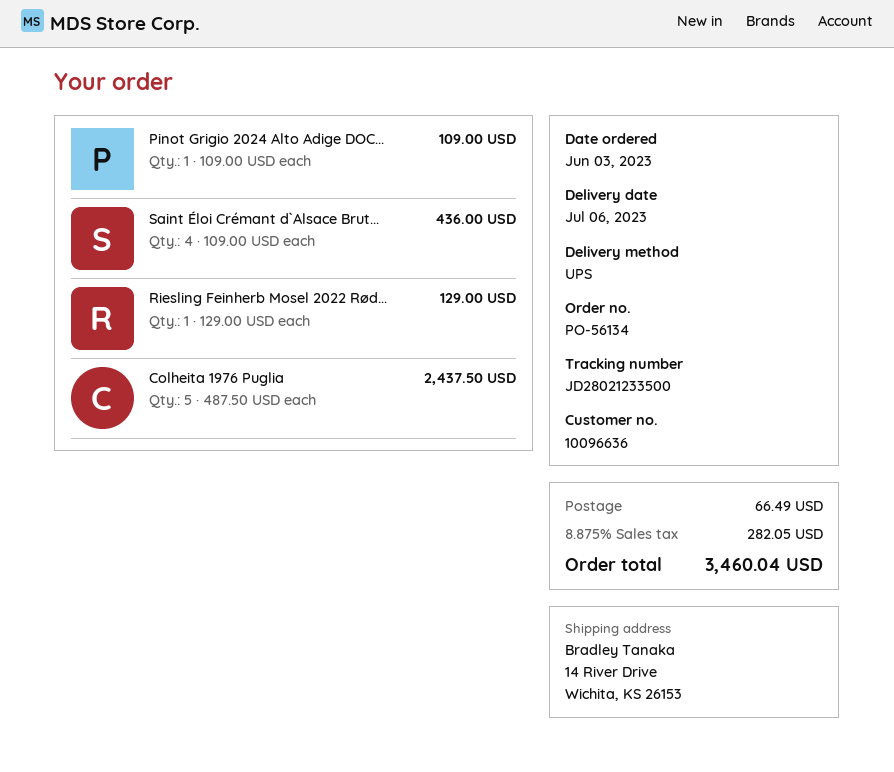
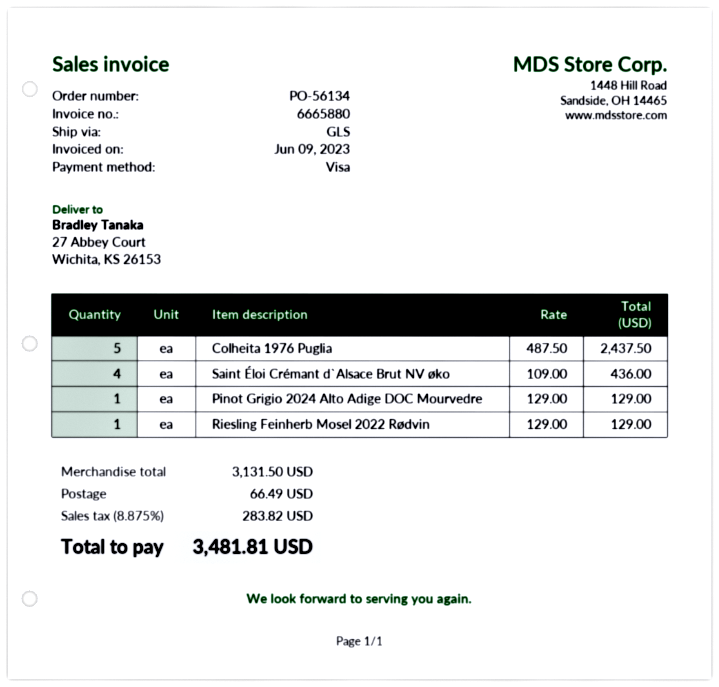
shipping method: UPS -> GLS
ship to: 14 River Drive, Wichita, KS 26153 -> 27 Abbey Court, Wichita, KS 26153
Pinot Grigio 2024 Alto Adige DOC...: 1 x 109.00 = 109.00 -> 1 x 129.00 = 129.00
tax: 8.875% = 282.05 -> 8.875% = 283.82
total: 3460.04 -> 3481.81

